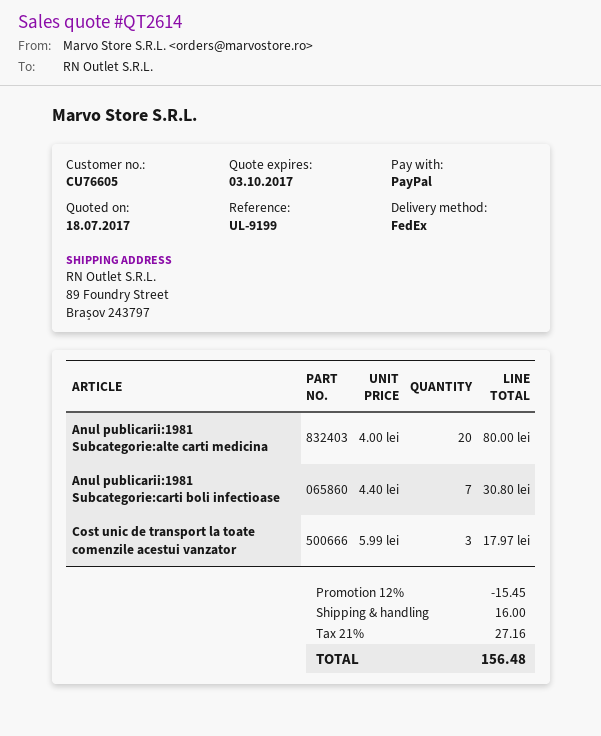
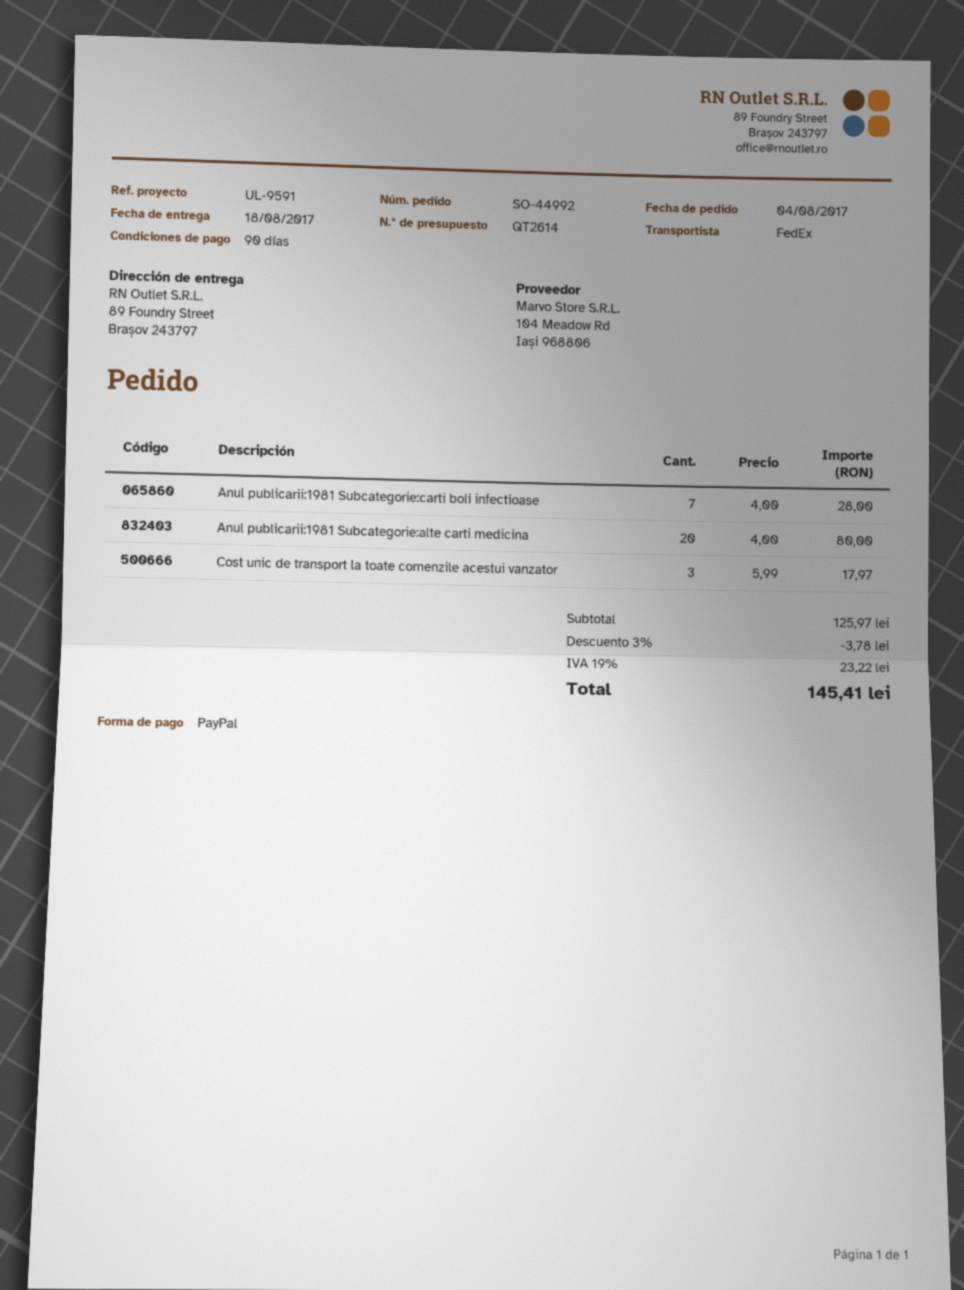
reference: UL-9199 -> UL-9591
Anul publicarii:1981 Subcategorie:carti boli infectioase: 7 x 4.40 = 30.80 -> 7 x 4.00 = 28.00
discount: 12% = 15.45 -> 3% = 3.78
shipping: 16.00 -> none
tax: 21% = 27.16 -> 19% = 23.22
total: 156.48 -> 145.41

